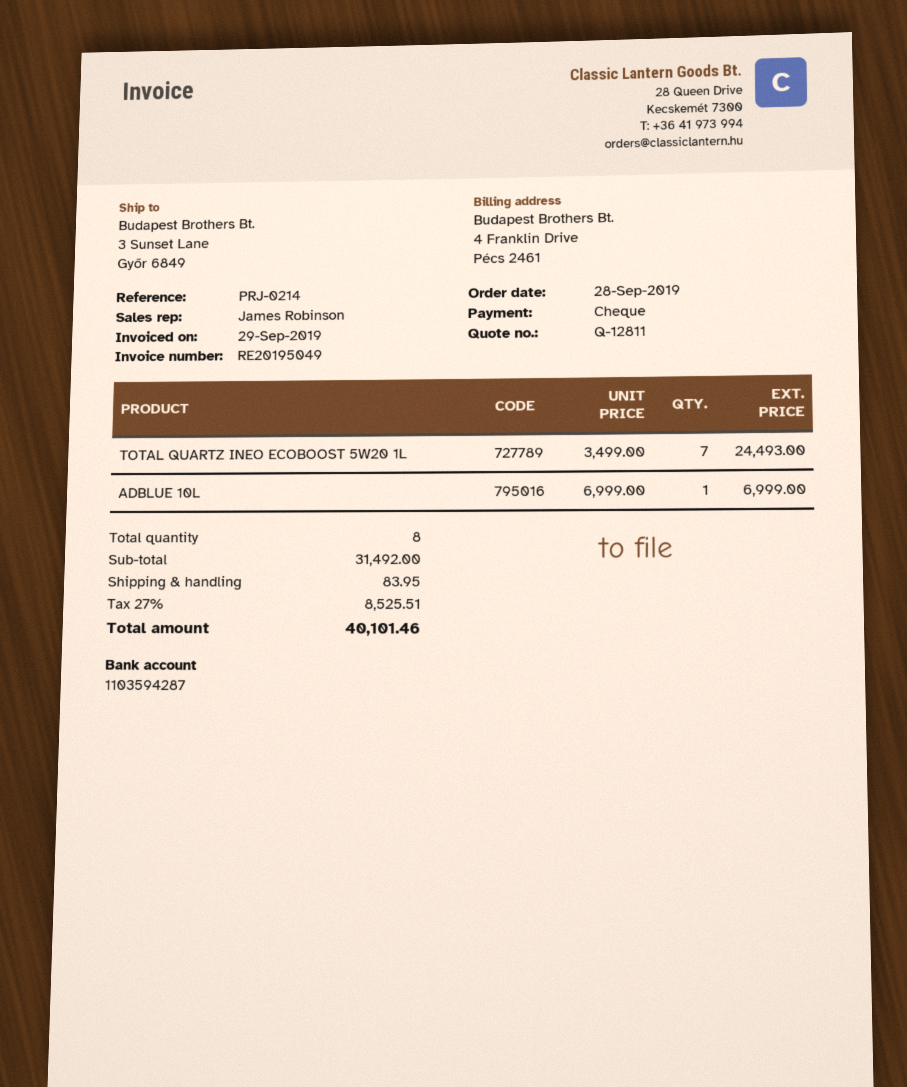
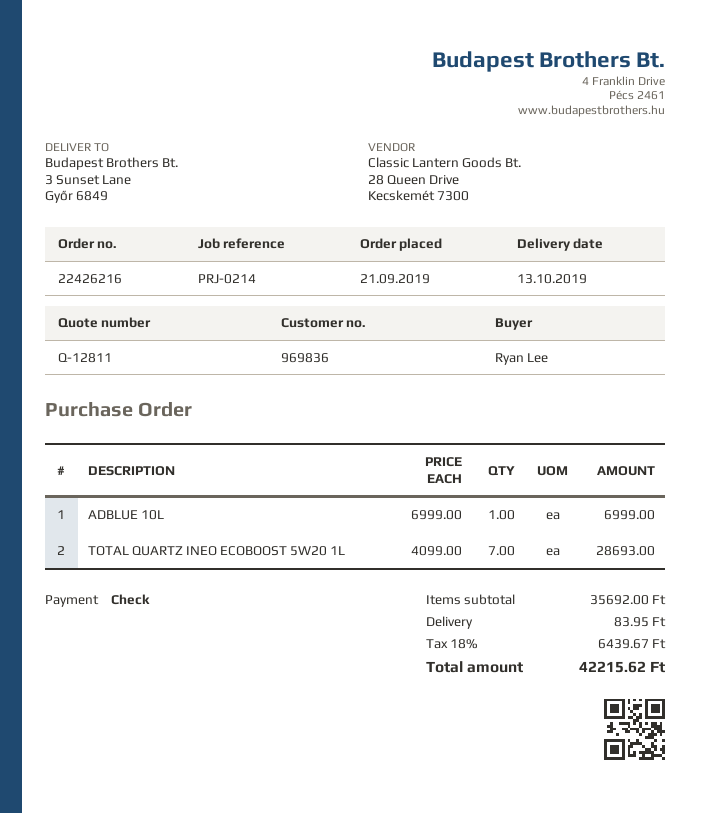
order date: 2019-09-28 -> 2019-09-21
TOTAL QUARTZ INEO ECOBOOST 5W20 1L: 7 x 3499.00 = 24493.00 -> 7 x 4099.00 = 28693.00
subtotal: 31492.00 -> 35692.00
tax: 27% = 8525.51 -> 18% = 6439.67
total: 40101.46 -> 42215.62

